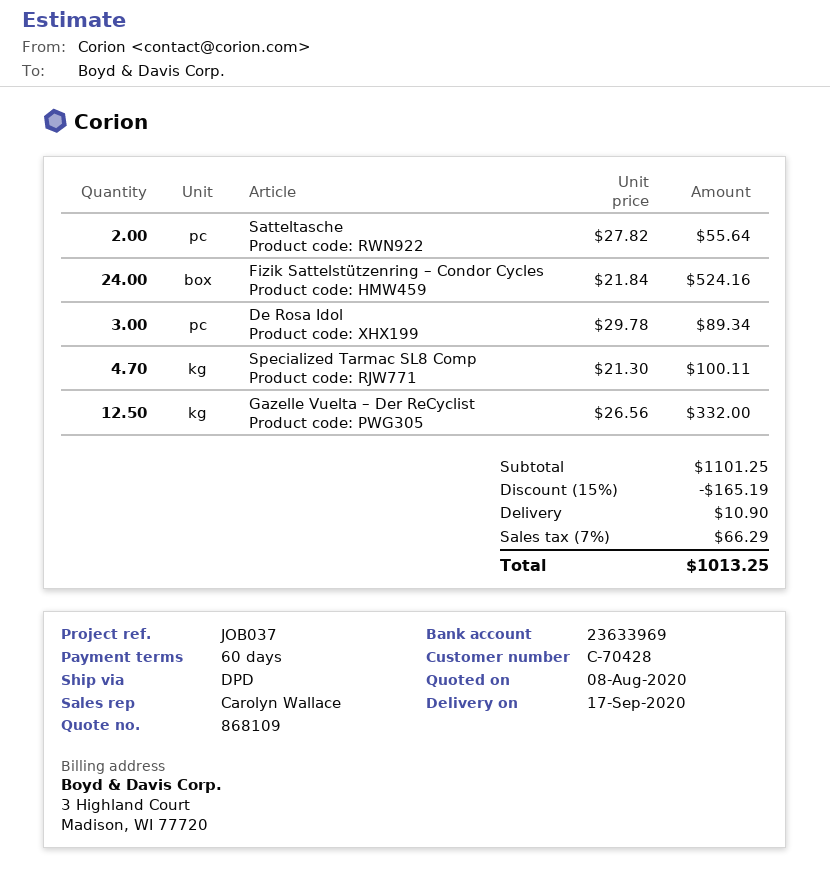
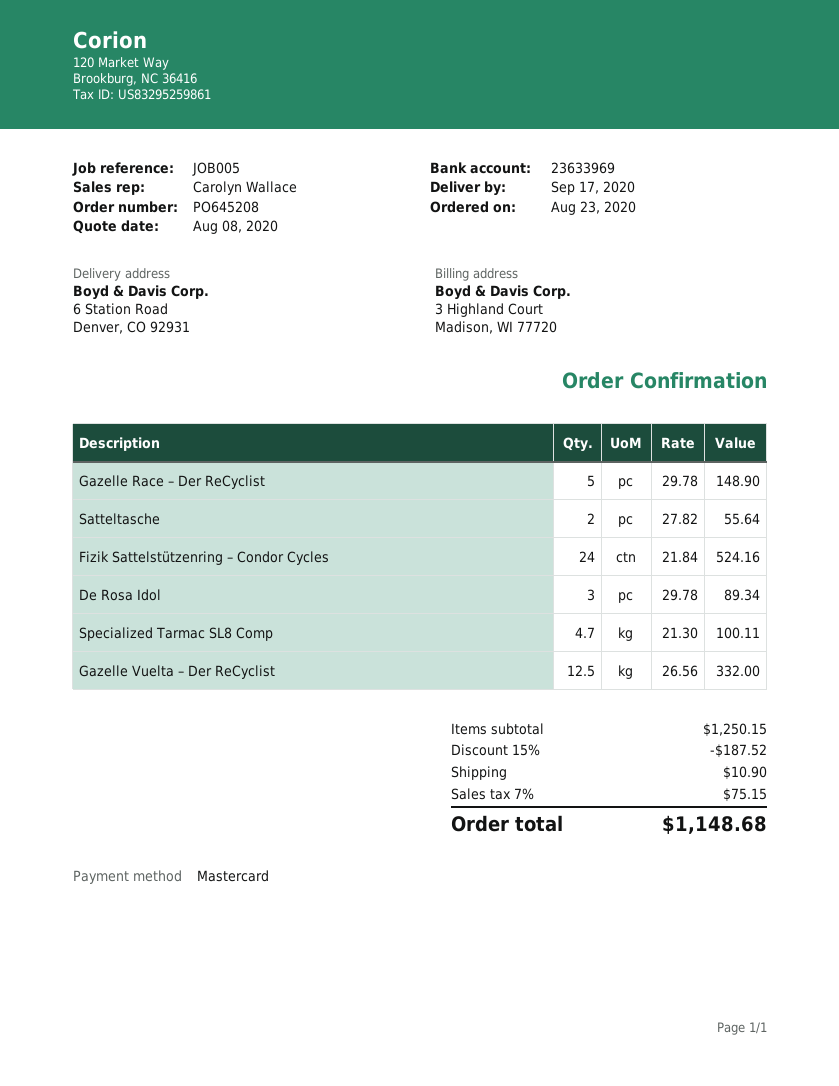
reference: JOB037 -> JOB005
Gazelle Race – Der ReCyclist: none -> 5 x 29.78 = 148.90
subtotal: 1101.25 -> 1250.15
discount: 15% = 165.19 -> 15% = 187.52
tax: 7% = 66.29 -> 7% = 75.15
total: 1013.25 -> 1148.68

